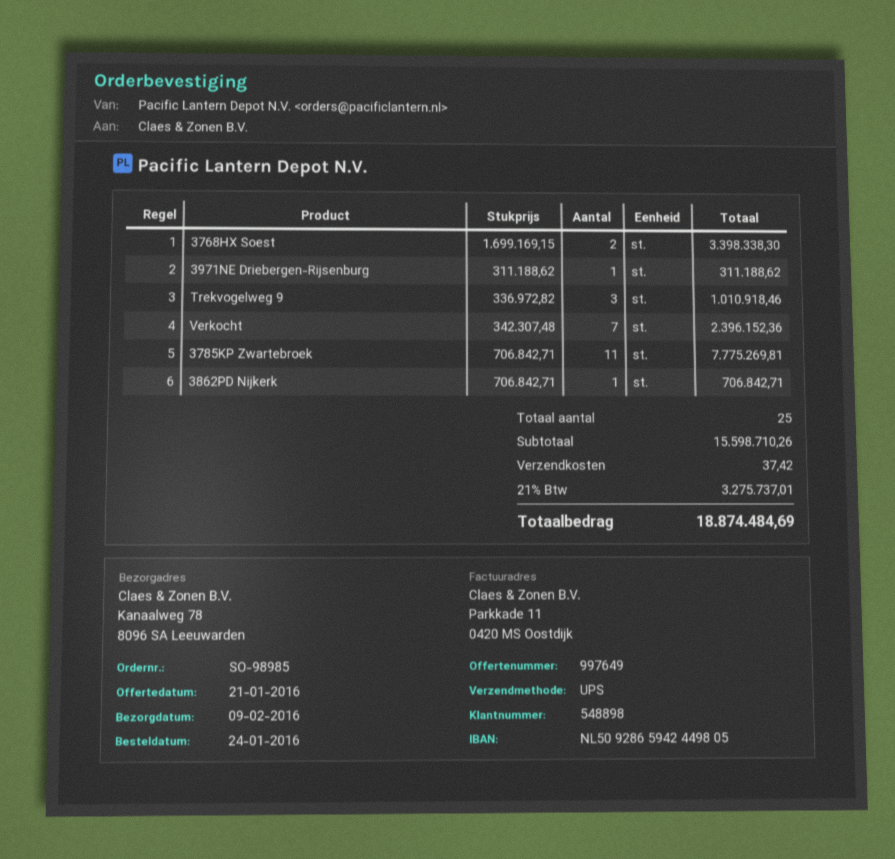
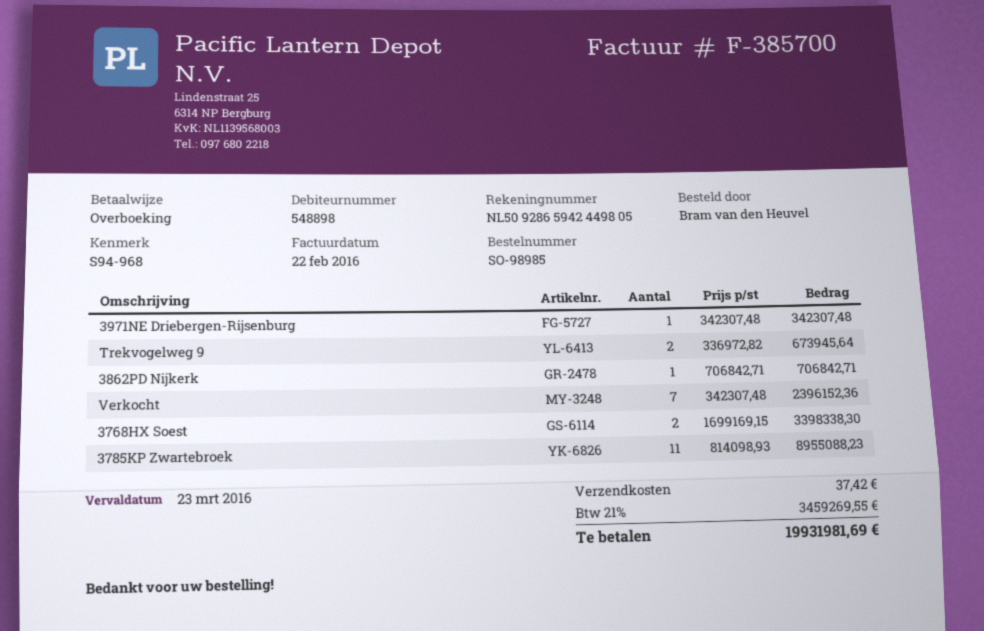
3971NE Driebergen-Rijsenburg: 1 x 311188.62 = 311188.62 -> 1 x 342307.48 = 342307.48
Trekvogelweg 9: 3 x 336972.82 = 1010918.46 -> 2 x 336972.82 = 673945.64
3785KP Zwartebroek: 11 x 706842.71 = 7775269.81 -> 11 x 814098.93 = 8955088.23
tax: 21% = 3275737.01 -> 21% = 3459269.55
total: 18874484.69 -> 19931981.69

